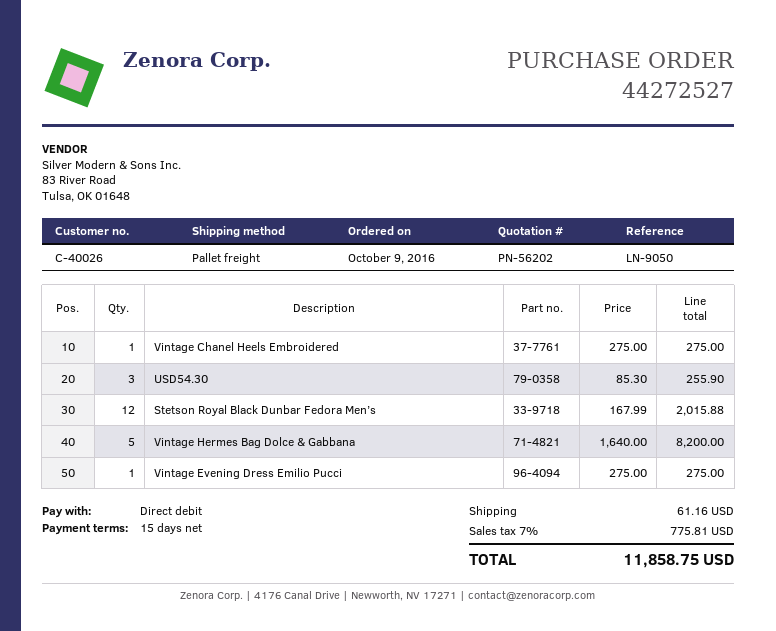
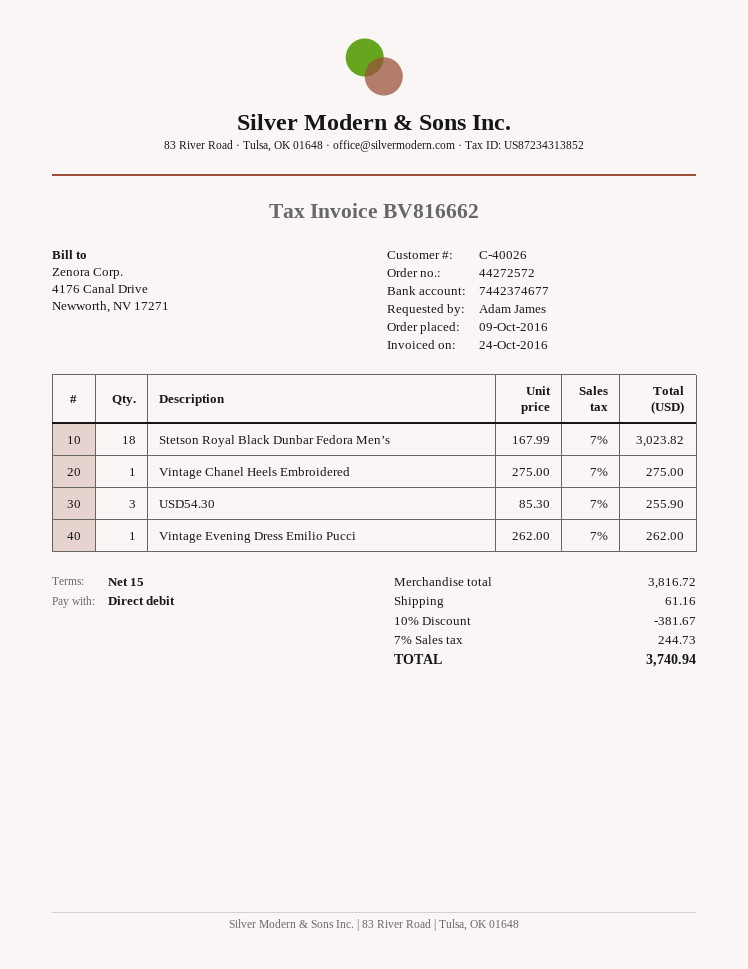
order number: 44272527 -> 44272572
Stetson Royal Black Dunbar Fedora Men’s: 12 x 167.99 = 2015.88 -> 18 x 167.99 = 3023.82
Vintage Hermes Bag Dolce & Gabbana: 5 x 1640.00 = 8200.00 -> none
Vintage Evening Dress Emilio Pucci: 1 x 275.00 = 275.00 -> 1 x 262.00 = 262.00
discount: none -> 10% = 381.67
tax: 7% = 775.81 -> 7% = 244.73
total: 11858.75 -> 3740.94

